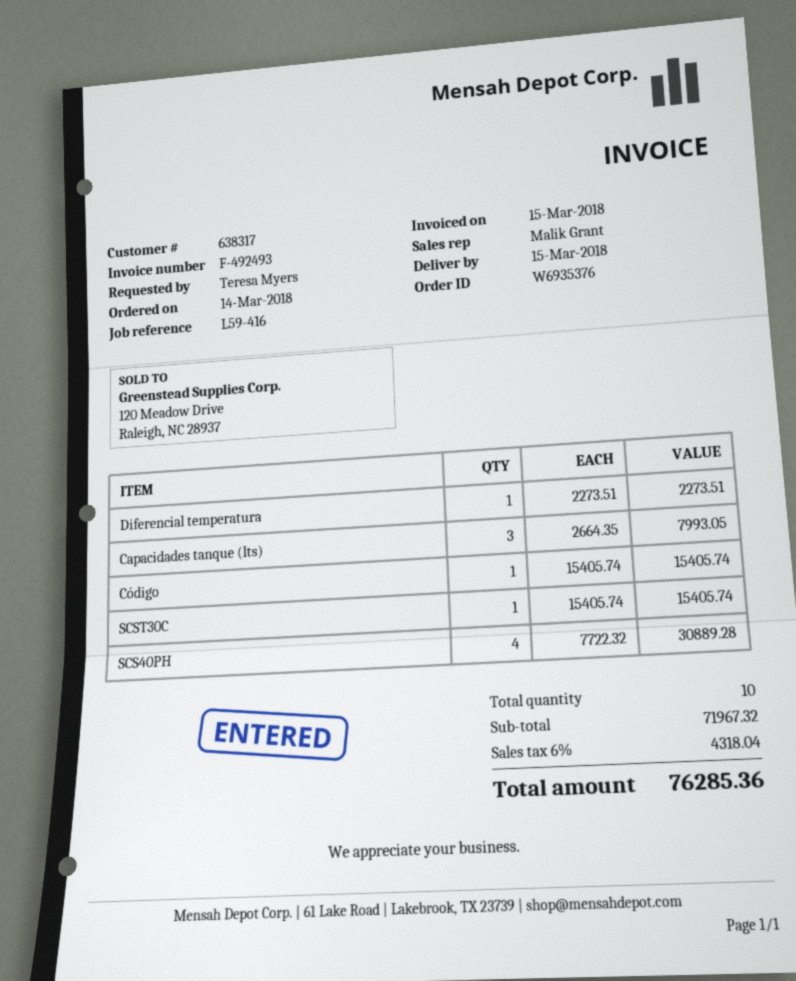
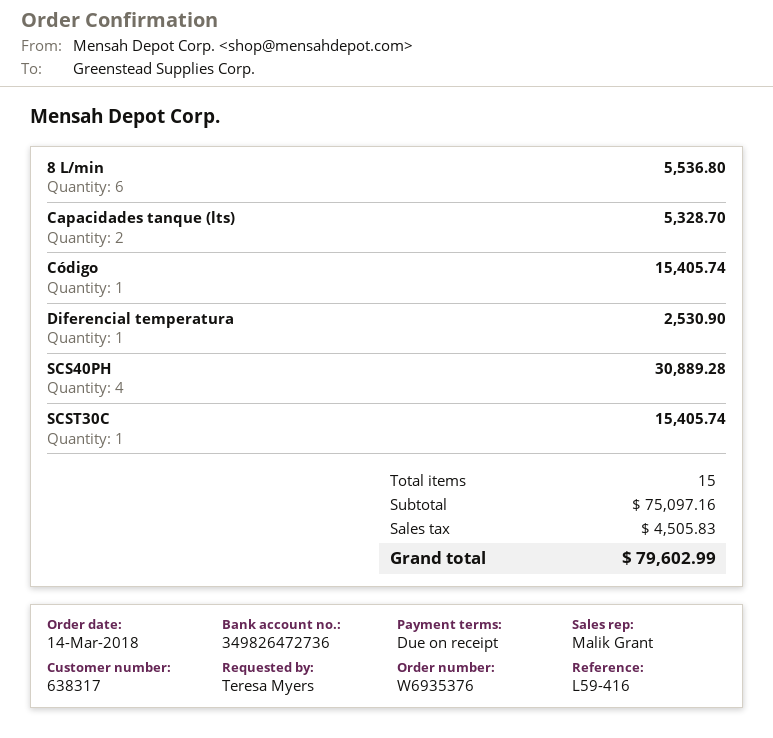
Diferencial temperatura: 1 for 2273.51 -> 1 for 2530.90
Capacidades tanque (lts): 3 for 7993.05 -> 2 for 5328.70
8 L/min: none -> 6 for 5536.80
total quantity: 10 -> 15
subtotal: 71967.32 -> 75097.16
tax: 4318.04 -> 4505.83
total: 76285.36 -> 79602.99

